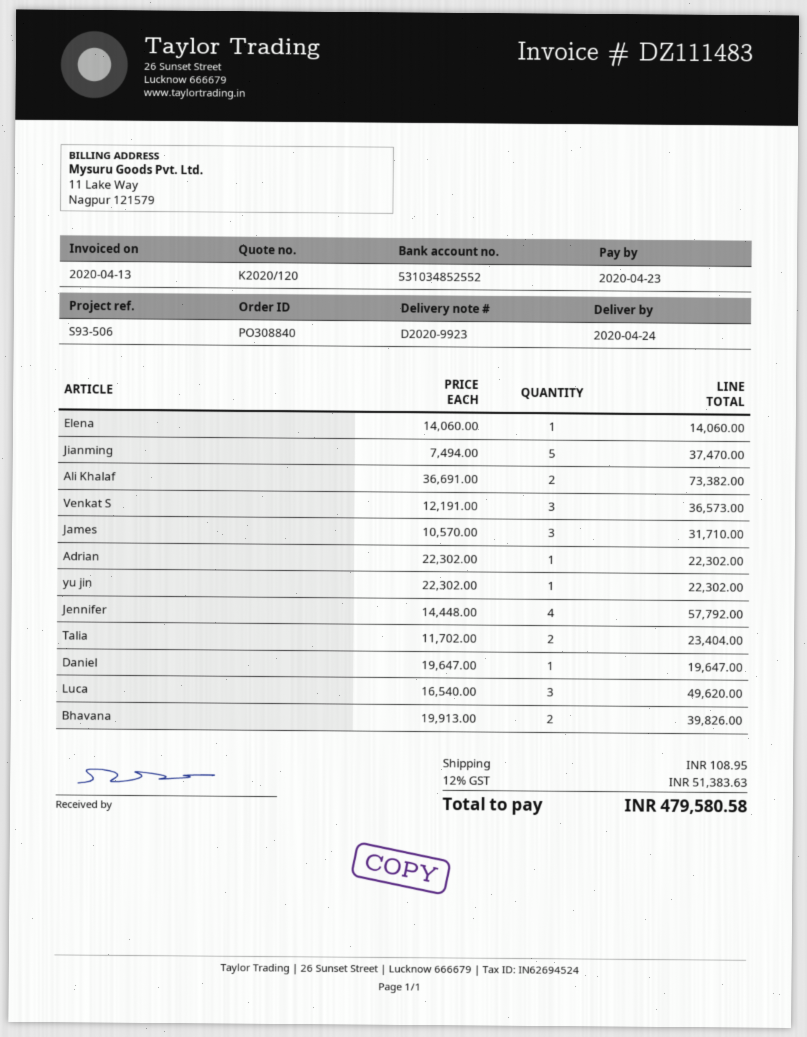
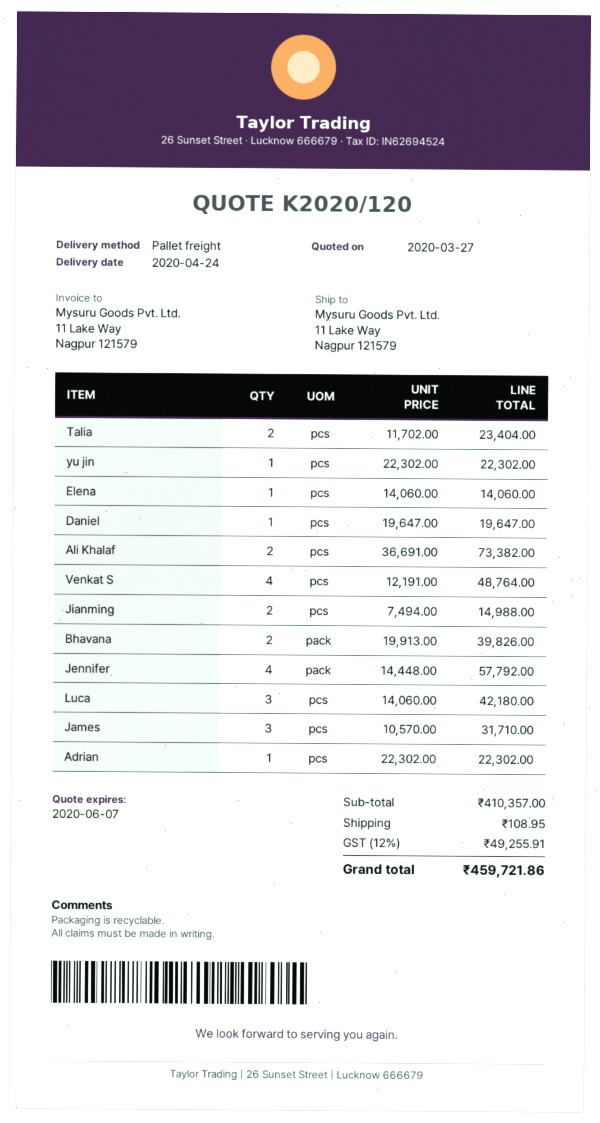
Jianming: 5 x 7494.00 = 37470.00 -> 2 x 7494.00 = 14988.00
Venkat S: 3 x 12191.00 = 36573.00 -> 4 x 12191.00 = 48764.00
Luca: 3 x 16540.00 = 49620.00 -> 3 x 14060.00 = 42180.00
tax: 12% = 51383.63 -> 12% = 49255.91
total: 479580.58 -> 459721.86

